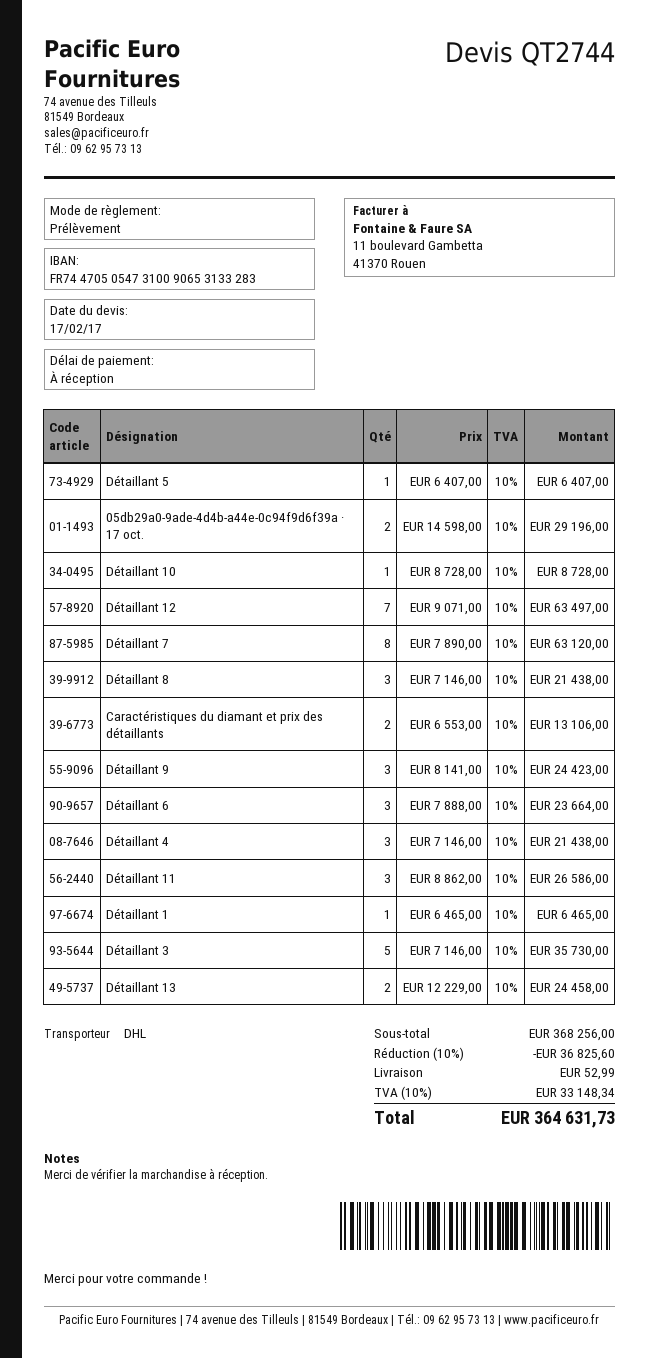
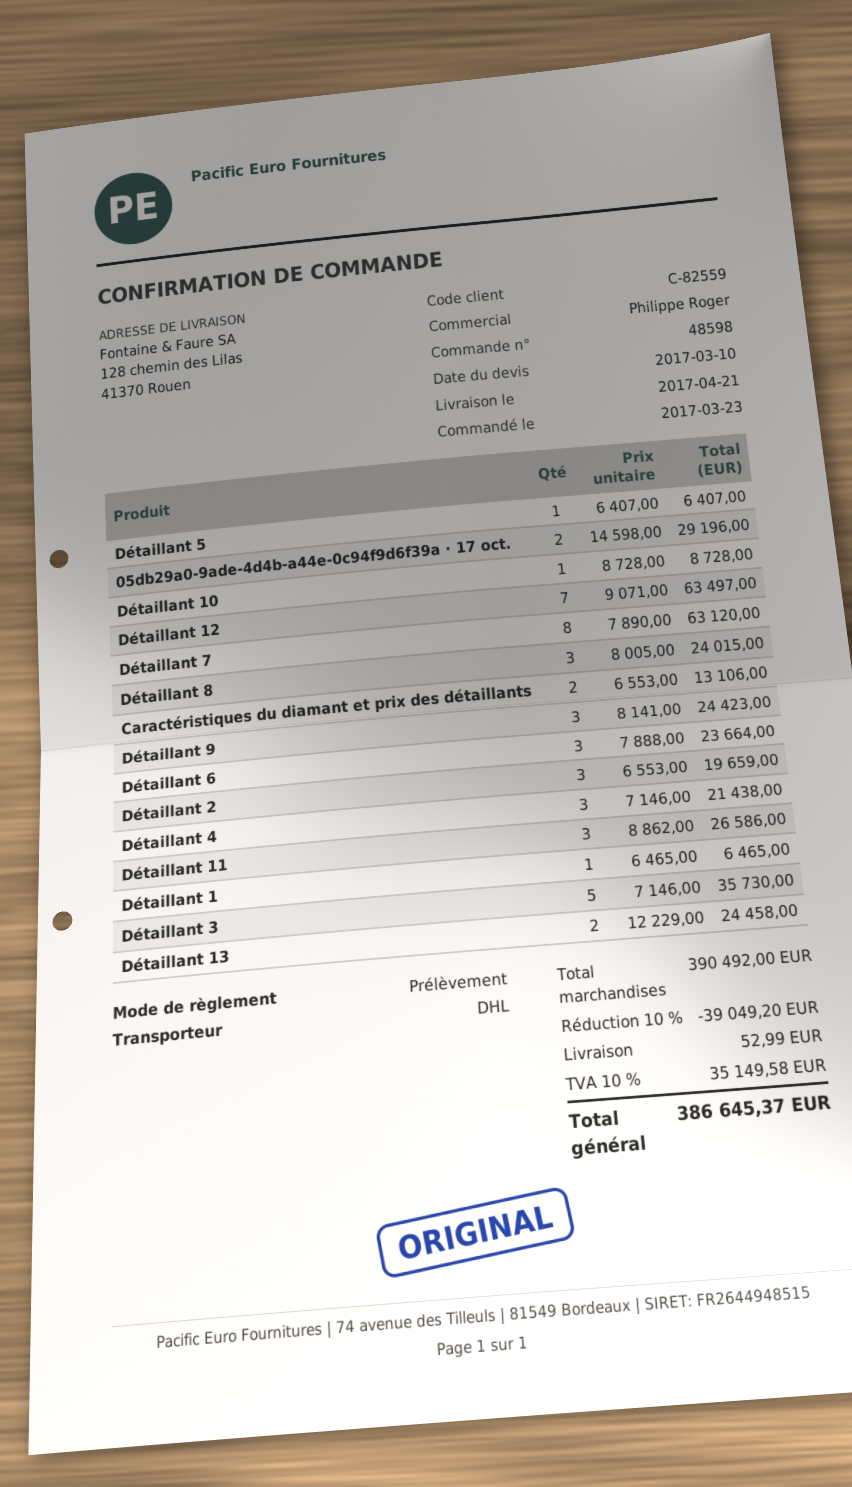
quote date: 2017-02-17 -> 2017-03-10
Détaillant 8: 3 x 7146.00 = 21438.00 -> 3 x 8005.00 = 24015.00
Détaillant 2: none -> 3 x 6553.00 = 19659.00
subtotal: 368256.00 -> 390492.00
discount: 10% = 36825.60 -> 10% = 39049.20
tax: 10% = 33148.34 -> 10% = 35149.58
total: 364631.73 -> 386645.37

